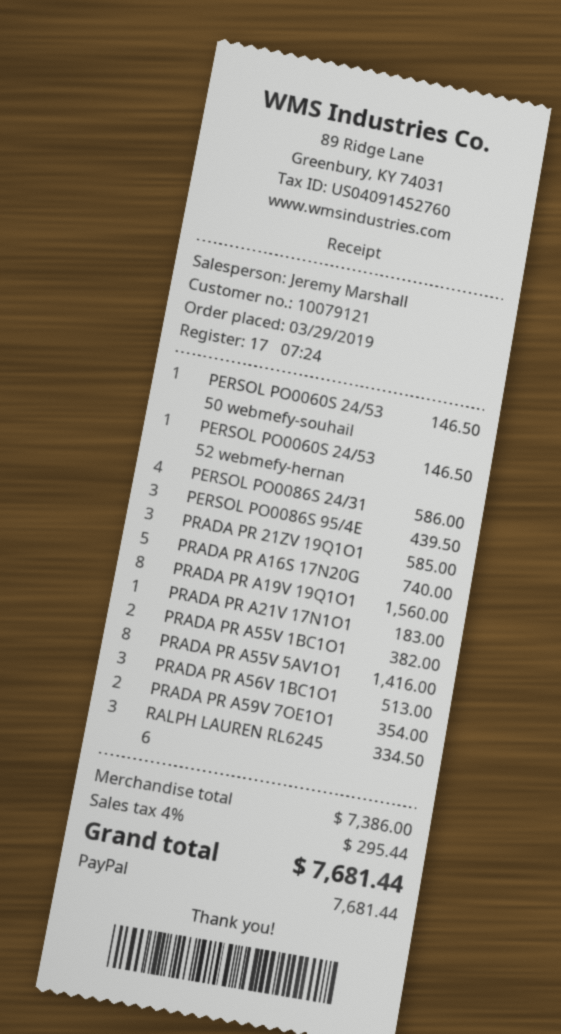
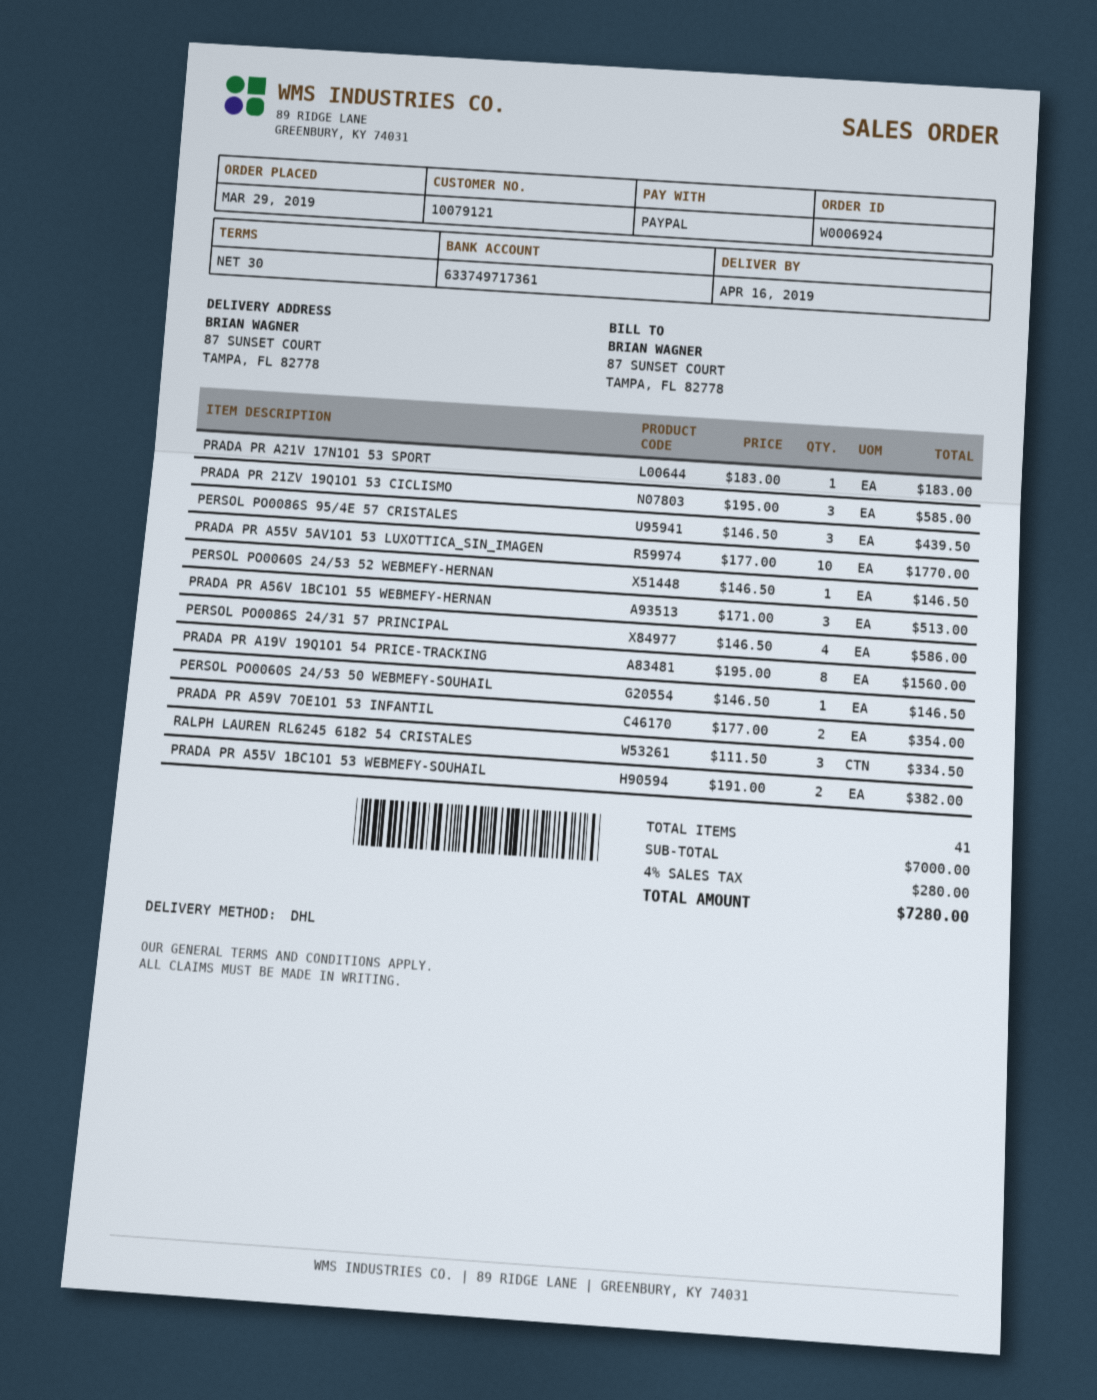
PRADA PR A16S 17N20G: 5 for 740.00 -> none
PRADA PR A55V 5AV1O1: 8 for 1416.00 -> 10 for 1770.00
subtotal: 7386.00 -> 7000.00
tax: 4% = 295.44 -> 4% = 280.00
total: 7681.44 -> 7280.00

